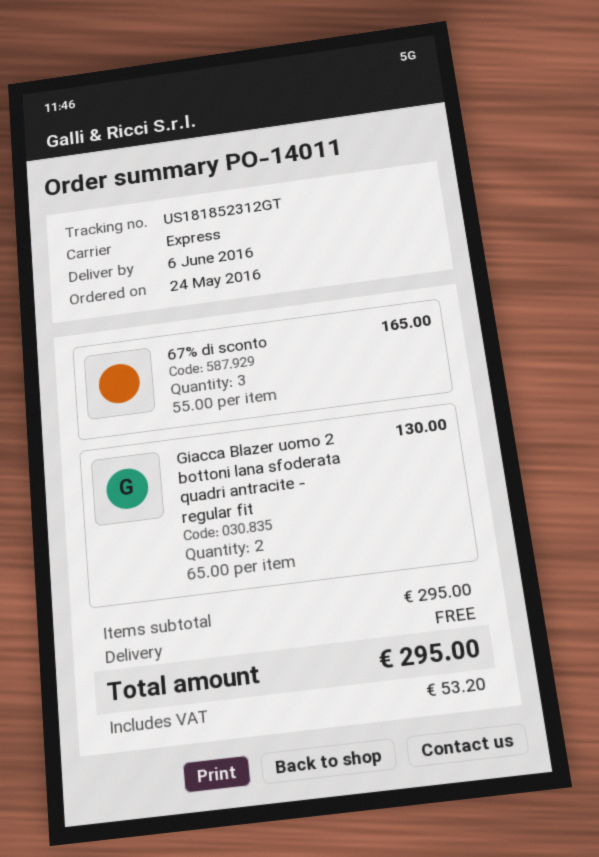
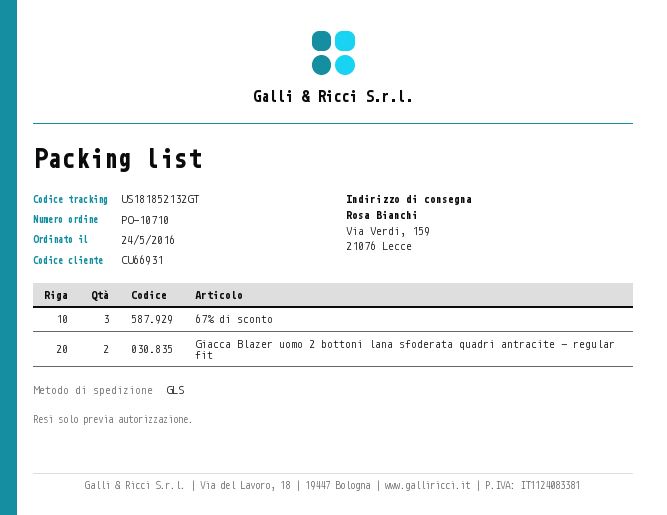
order number: PO-14011 -> PO-10710
shipping method: express -> GLS
tracking number: US181852312GT -> US181852132GT

